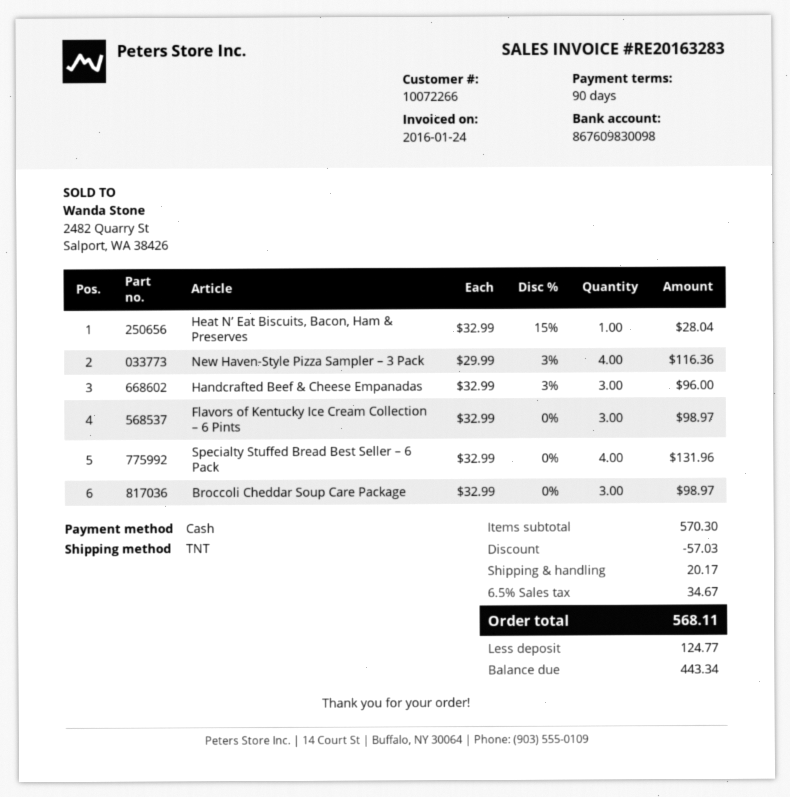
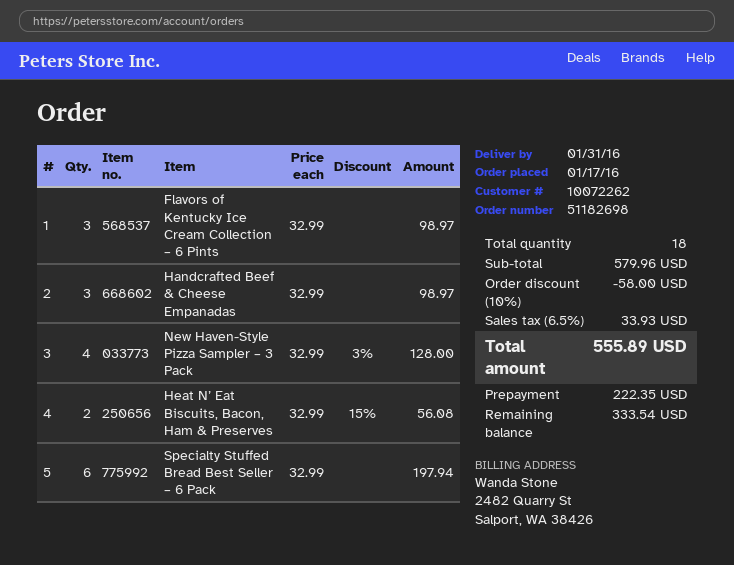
customer number: 10072266 -> 10072262
Heat N’ Eat Biscuits, Bacon, Ham & Preserves: 1 x 32.99 - 15% = 28.04 -> 2 x 32.99 - 15% = 56.08
New Haven-Style Pizza Sampler – 3 Pack: 4 x 29.99 - 3% = 116.36 -> 4 x 32.99 - 3% = 128.00
Handcrafted Beef & Cheese Empanadas: 3 x 32.99 - 3% = 96.00 -> 3 x 32.99 = 98.97
Specialty Stuffed Bread Best Seller – 6 Pack: 4 x 32.99 = 131.96 -> 6 x 32.99 = 197.94
Broccoli Cheddar Soup Care Package: 3 x 32.99 = 98.97 -> none
subtotal: 570.30 -> 579.96
discount: 57.03 -> 58.00
shipping: 20.17 -> none
tax: 6.5% = 34.67 -> 6.5% = 33.93
total: 568.11 -> 555.89
deposit: 124.77 -> 222.35
balance: 443.34 -> 333.54

